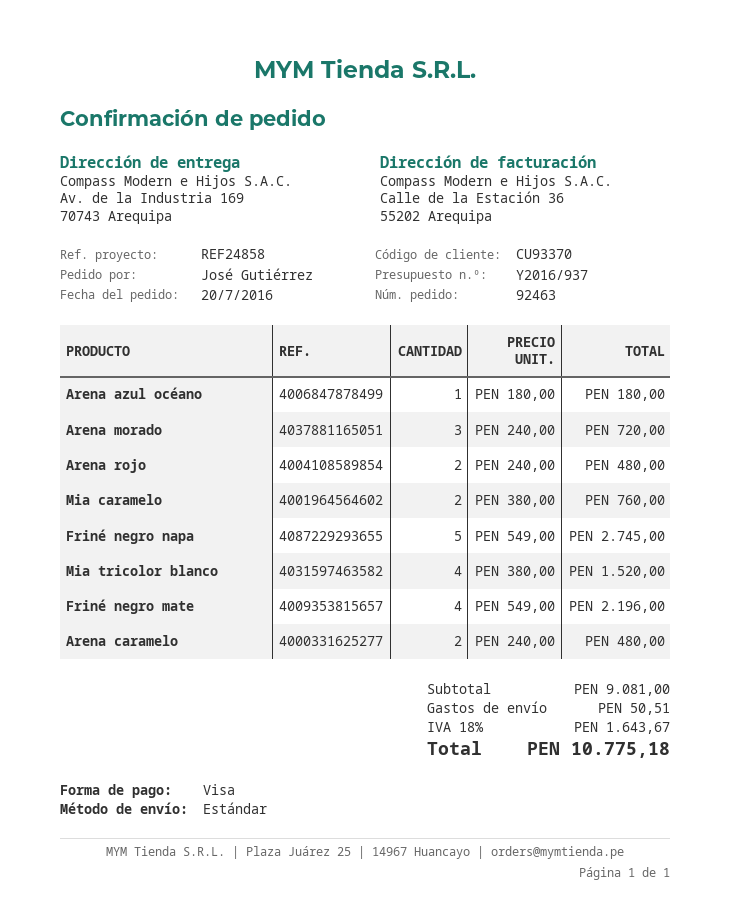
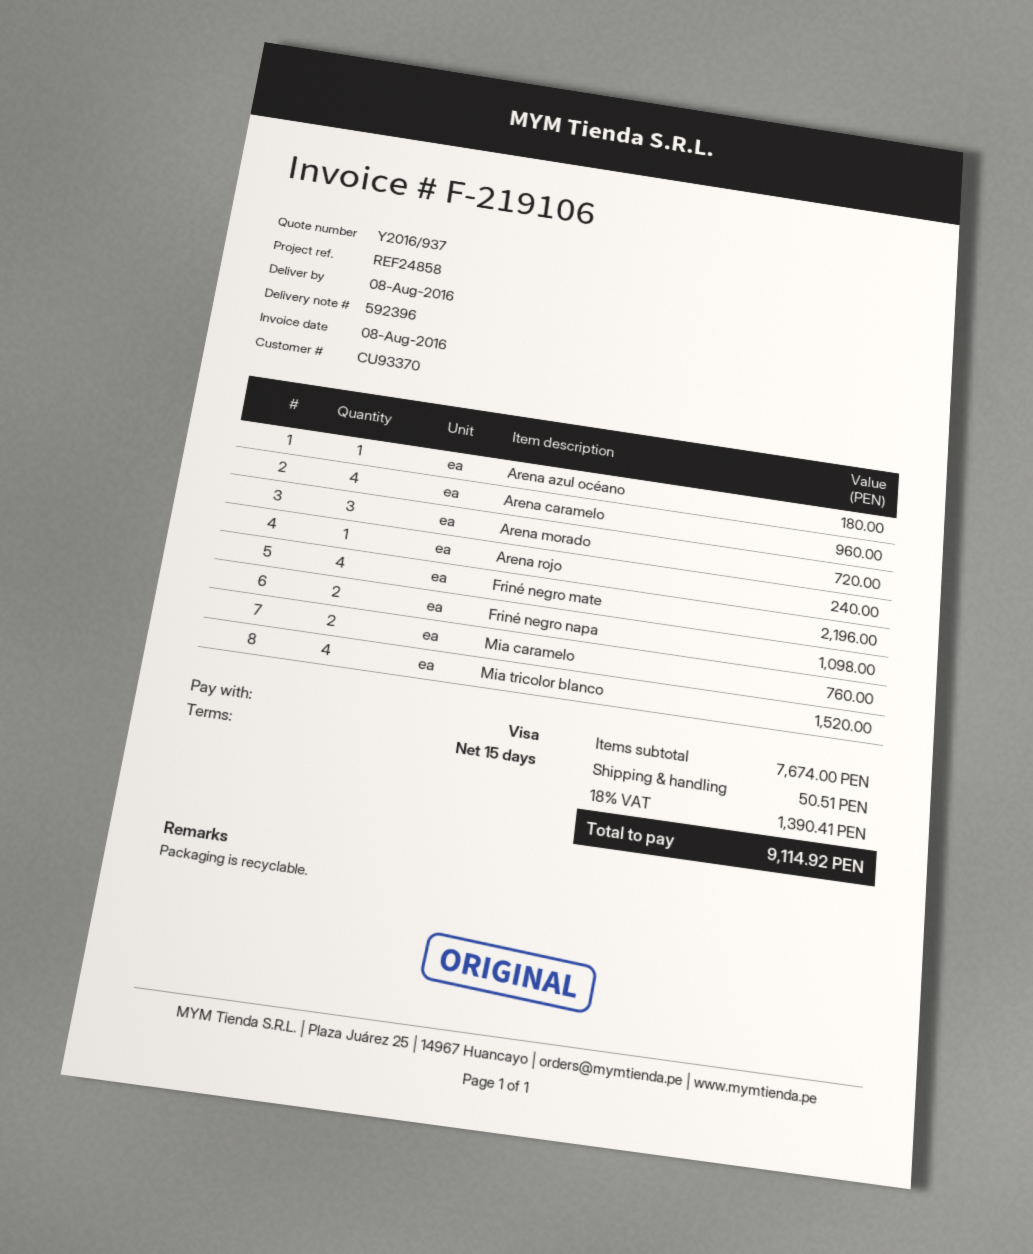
Arena rojo: 2 for 480.00 -> 1 for 240.00
Friné negro napa: 5 for 2745.00 -> 2 for 1098.00
Arena caramelo: 2 for 480.00 -> 4 for 960.00
subtotal: 9081.00 -> 7674.00
tax: 18% = 1643.67 -> 18% = 1390.41
total: 10775.18 -> 9114.92

